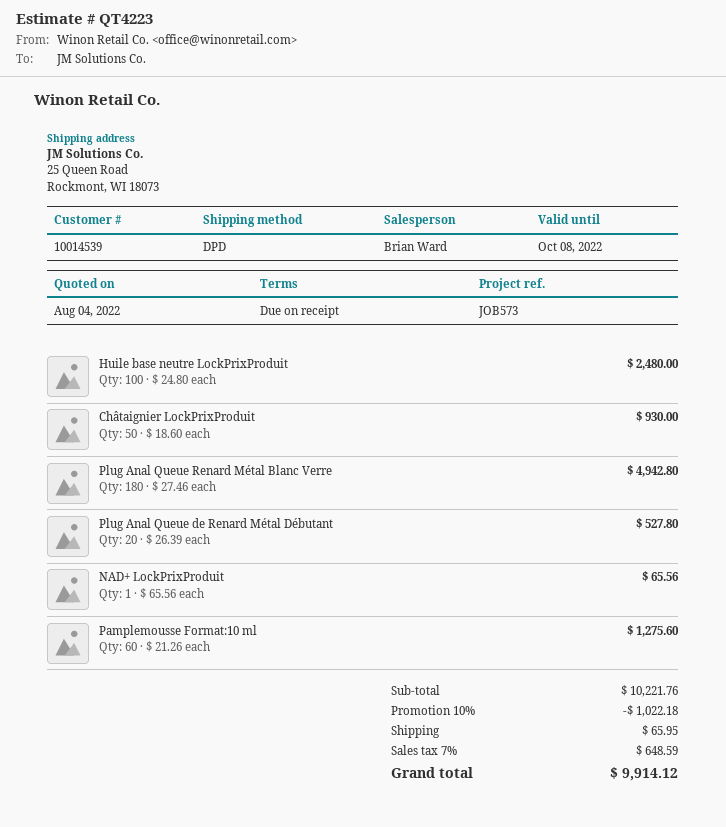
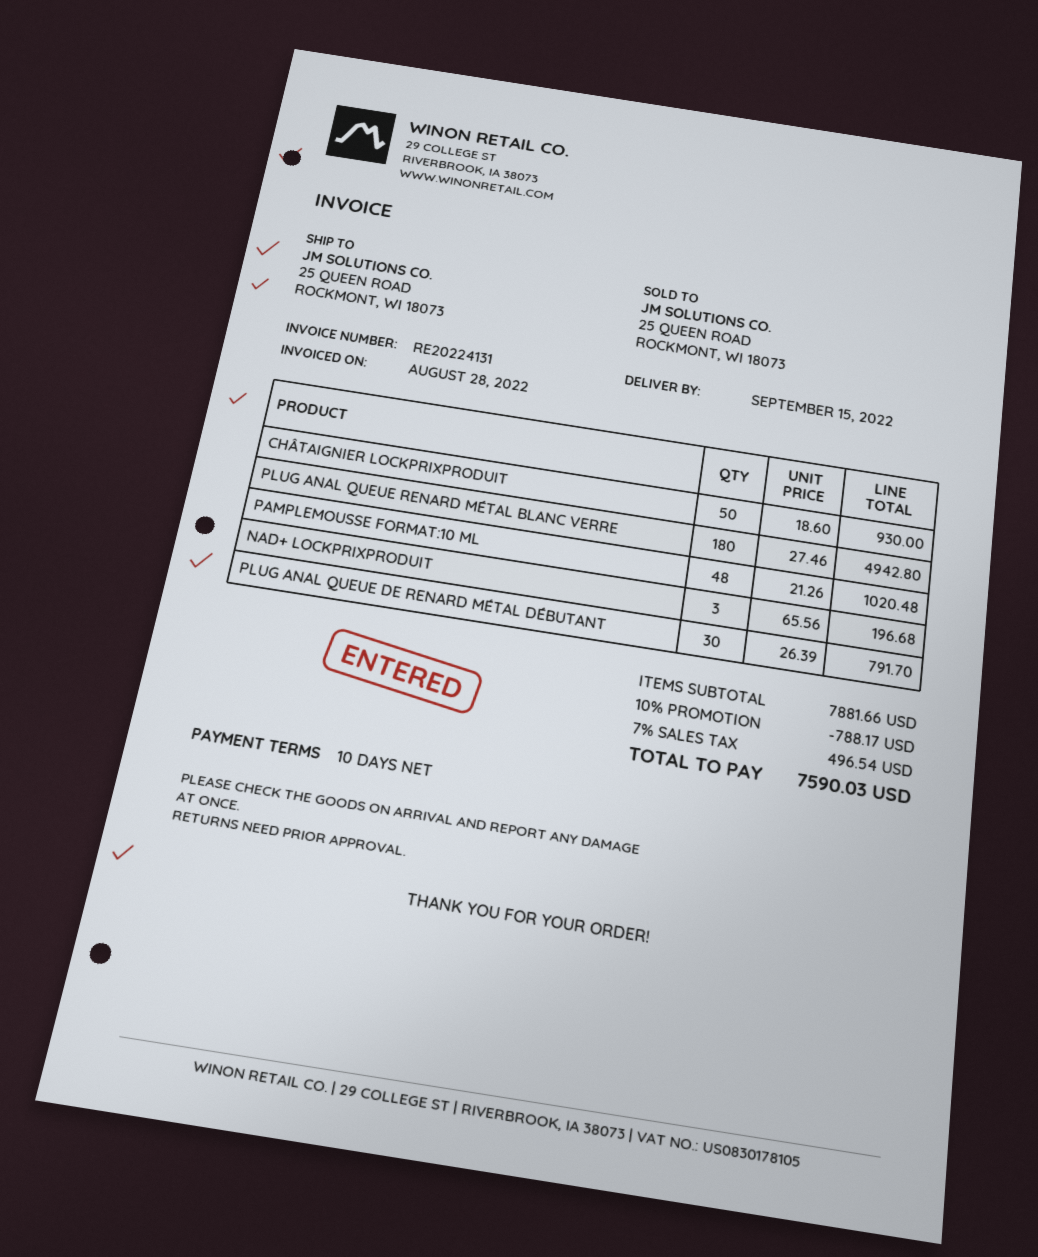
payment terms: on receipt -> 10 days
Huile base neutre LockPrixProduit: 100 x 24.80 = 2480.00 -> none
Plug Anal Queue de Renard Métal Débutant: 20 x 26.39 = 527.80 -> 30 x 26.39 = 791.70
NAD+ LockPrixProduit: 1 x 65.56 = 65.56 -> 3 x 65.56 = 196.68
Pamplemousse Format:10 ml: 60 x 21.26 = 1275.60 -> 48 x 21.26 = 1020.48
subtotal: 10221.76 -> 7881.66
discount: 10% = 1022.18 -> 10% = 788.17
shipping: 65.95 -> none
tax: 7% = 648.59 -> 7% = 496.54
total: 9914.12 -> 7590.03

